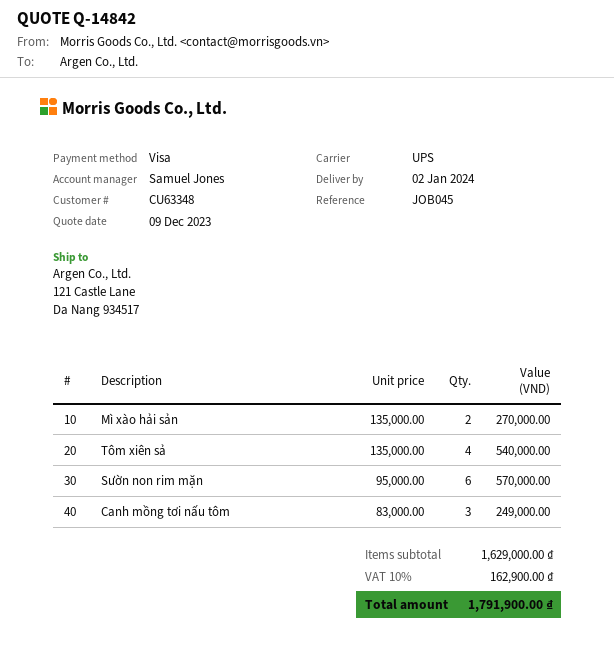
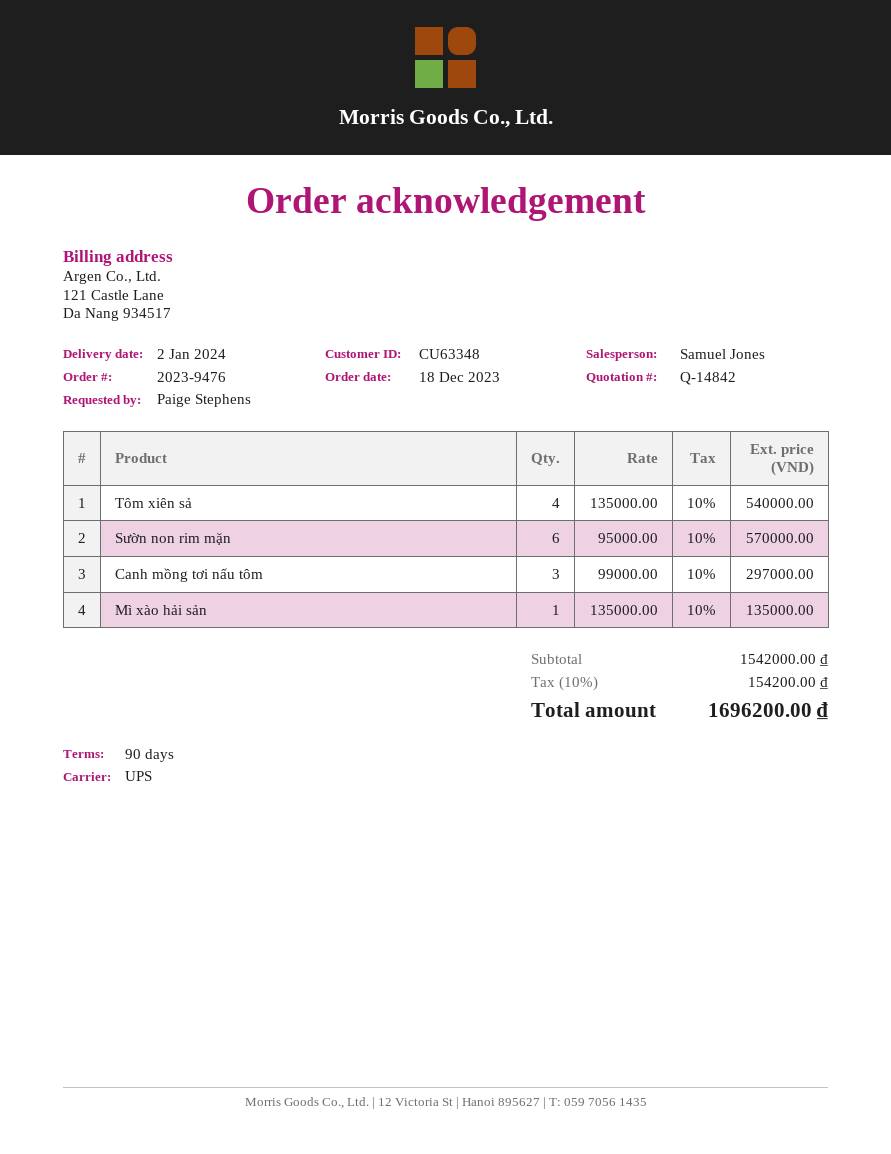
Mì xào hải sản: 2 x 135000.00 = 270000.00 -> 1 x 135000.00 = 135000.00
Canh mồng tơi nấu tôm: 3 x 83000.00 = 249000.00 -> 3 x 99000.00 = 297000.00
subtotal: 1629000.00 -> 1542000.00
tax: 10% = 162900.00 -> 10% = 154200.00
total: 1791900.00 -> 1696200.00

